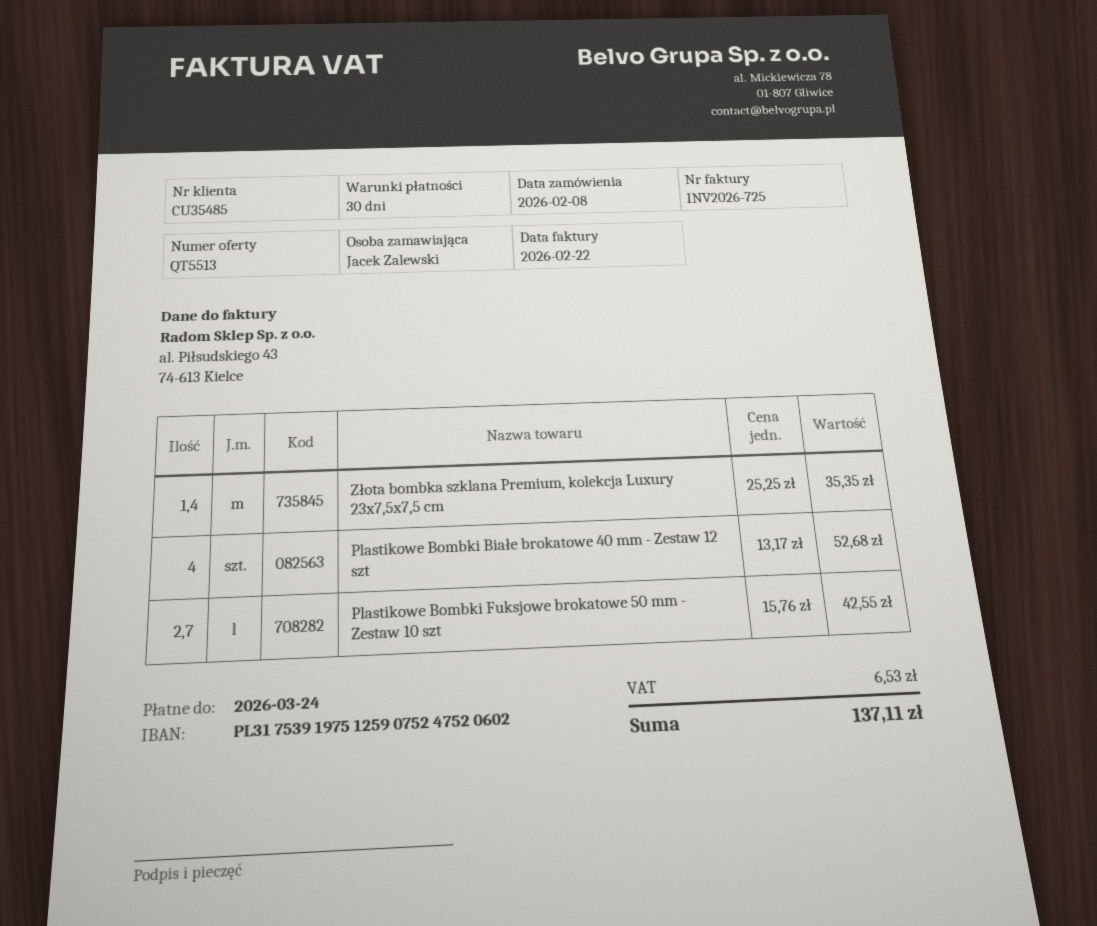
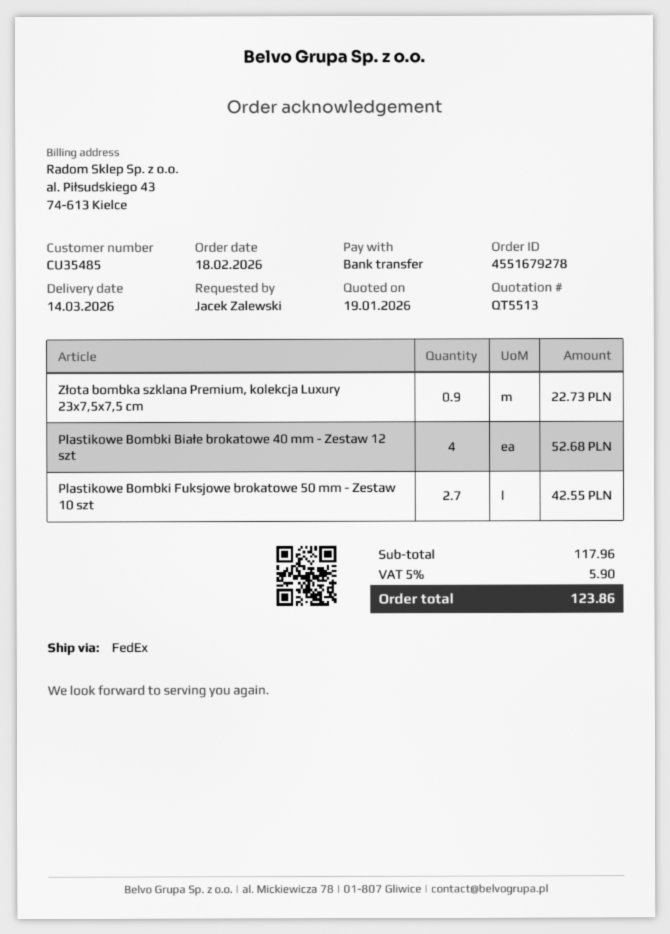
order date: 2026-02-08 -> 2026-02-18
Złota bombka szklana Premium, kolekcja Luxury 23x7,5x7,5 cm: 1.4 for 35.35 -> 0.9 for 22.73
tax: 6.53 -> 5.90
total: 137.11 -> 123.86

